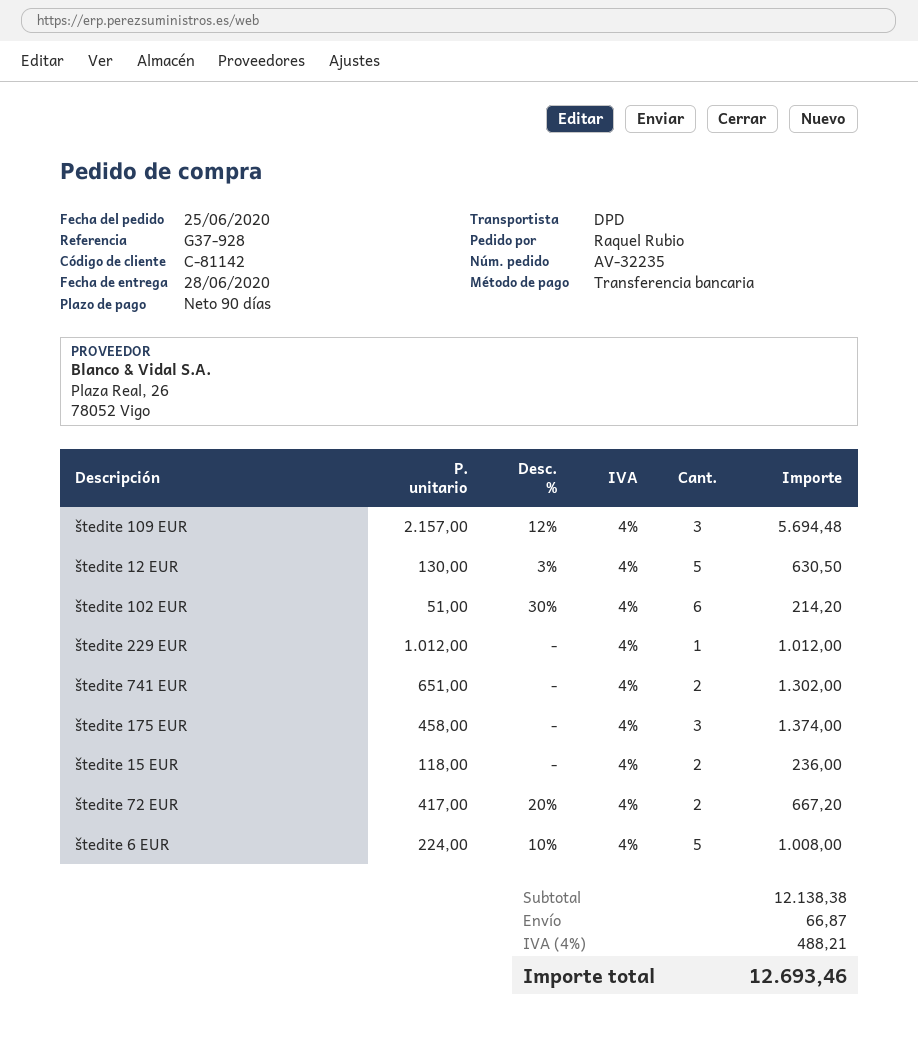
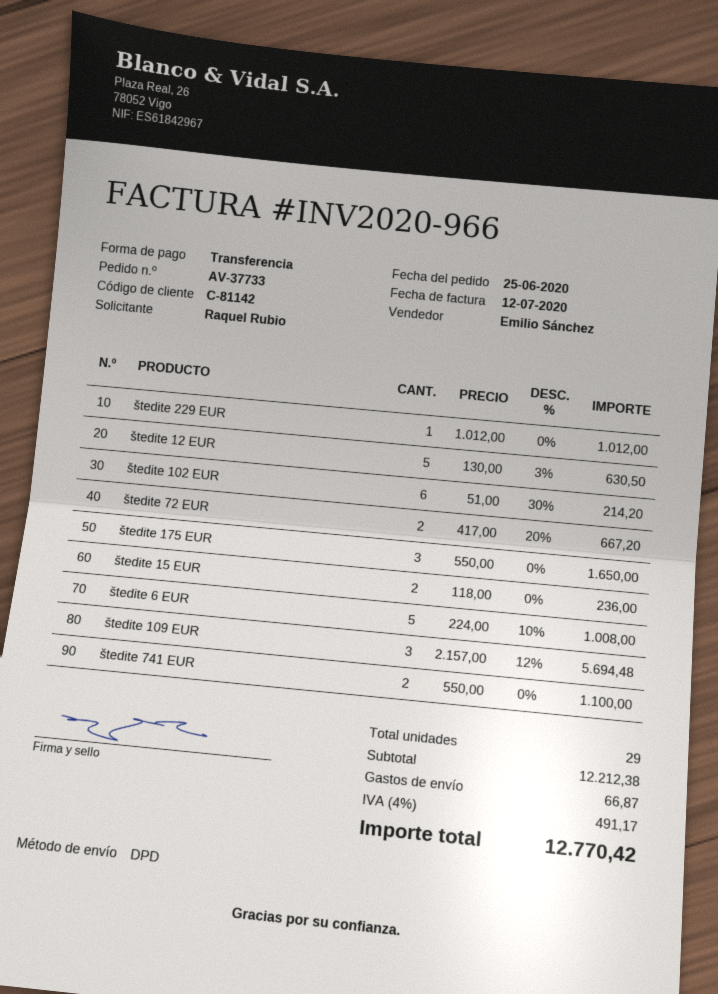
order number: AV-32235 -> AV-37733
štedite 741 EUR: 2 x 651.00 = 1302.00 -> 2 x 550.00 = 1100.00
štedite 175 EUR: 3 x 458.00 = 1374.00 -> 3 x 550.00 = 1650.00
subtotal: 12138.38 -> 12212.38
tax: 4% = 488.21 -> 4% = 491.17
total: 12693.46 -> 12770.42

